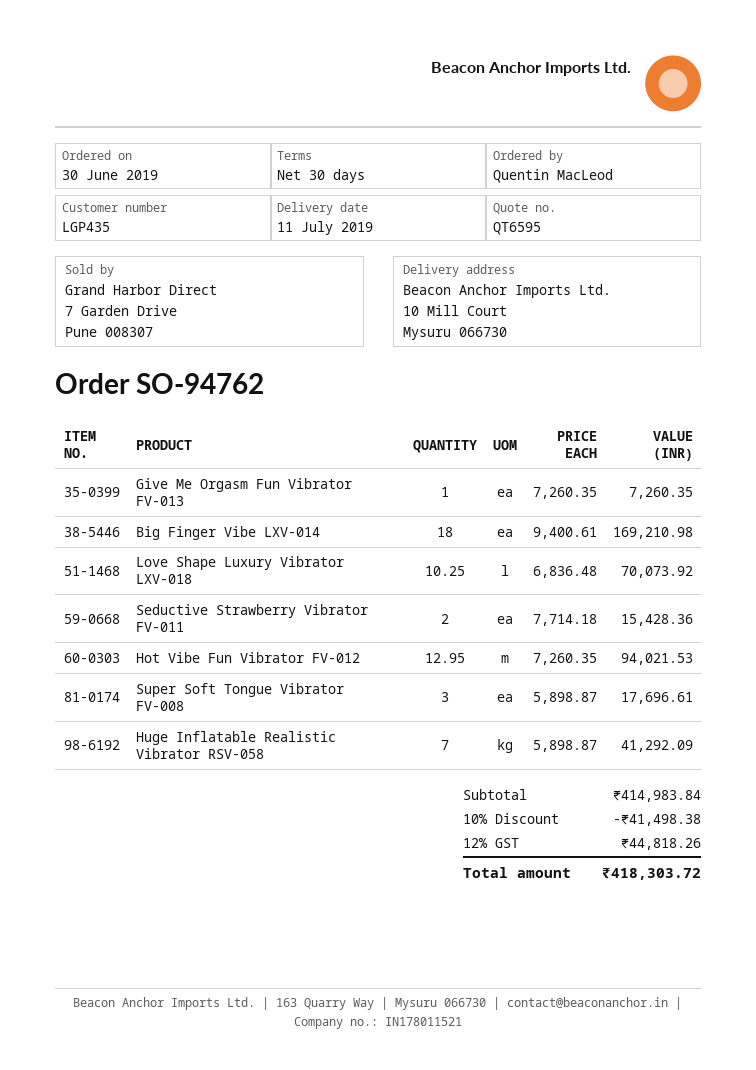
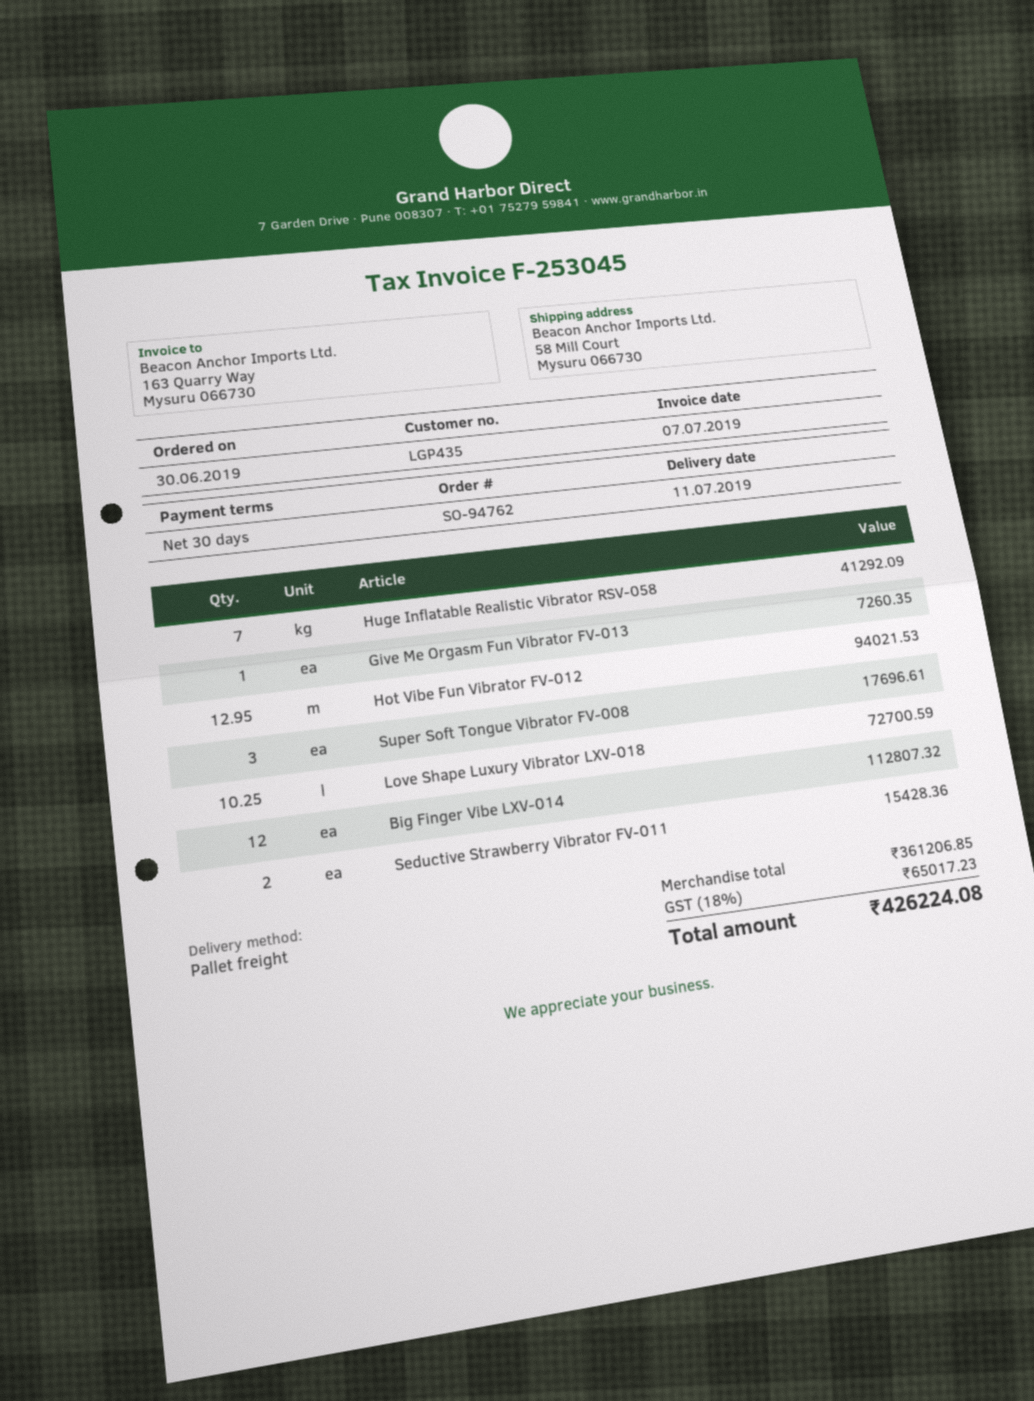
ship to: 10 Mill Court, Mysuru 066730 -> 58 Mill Court, Mysuru 066730
Big Finger Vibe LXV-014: 18 for 169210.98 -> 12 for 112807.32
Love Shape Luxury Vibrator LXV-018: 10.25 for 70073.92 -> 10.25 for 72700.59
subtotal: 414983.84 -> 361206.85
discount: 10% = 41498.38 -> none
tax: 12% = 44818.26 -> 18% = 65017.23
total: 418303.72 -> 426224.08

